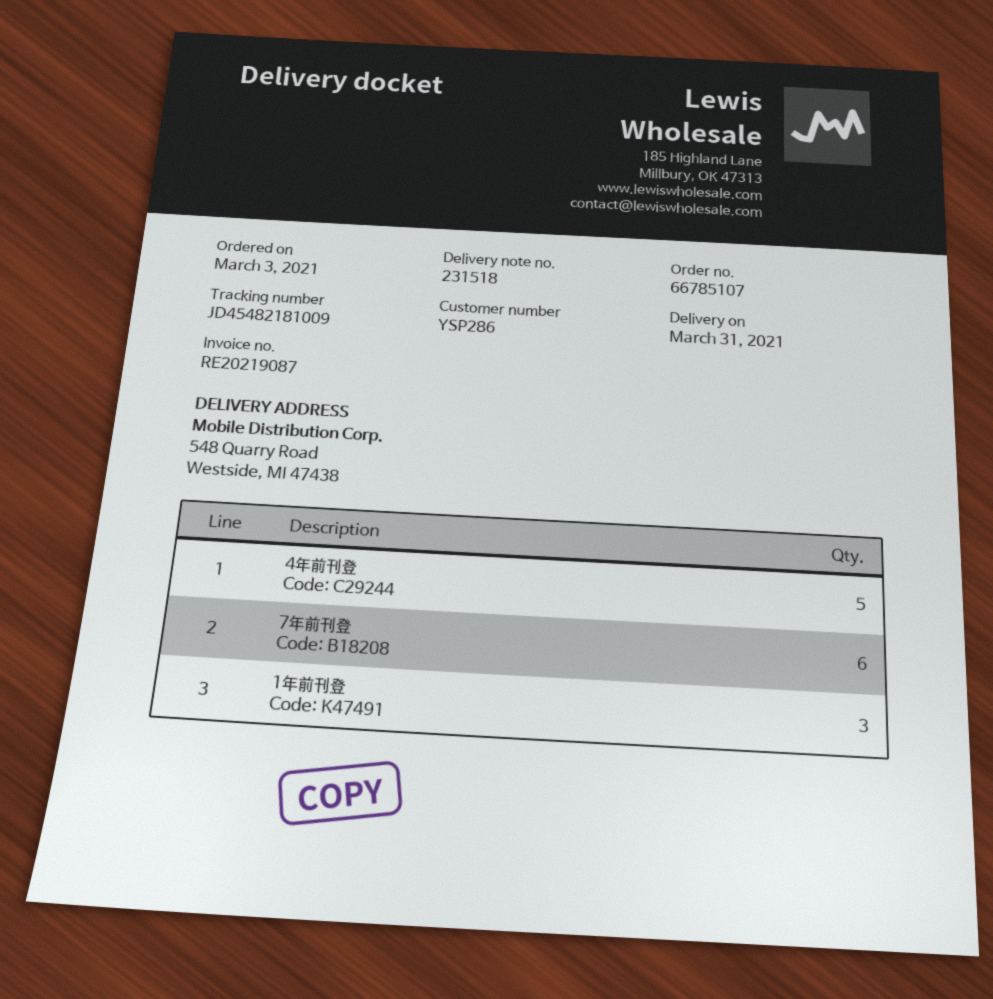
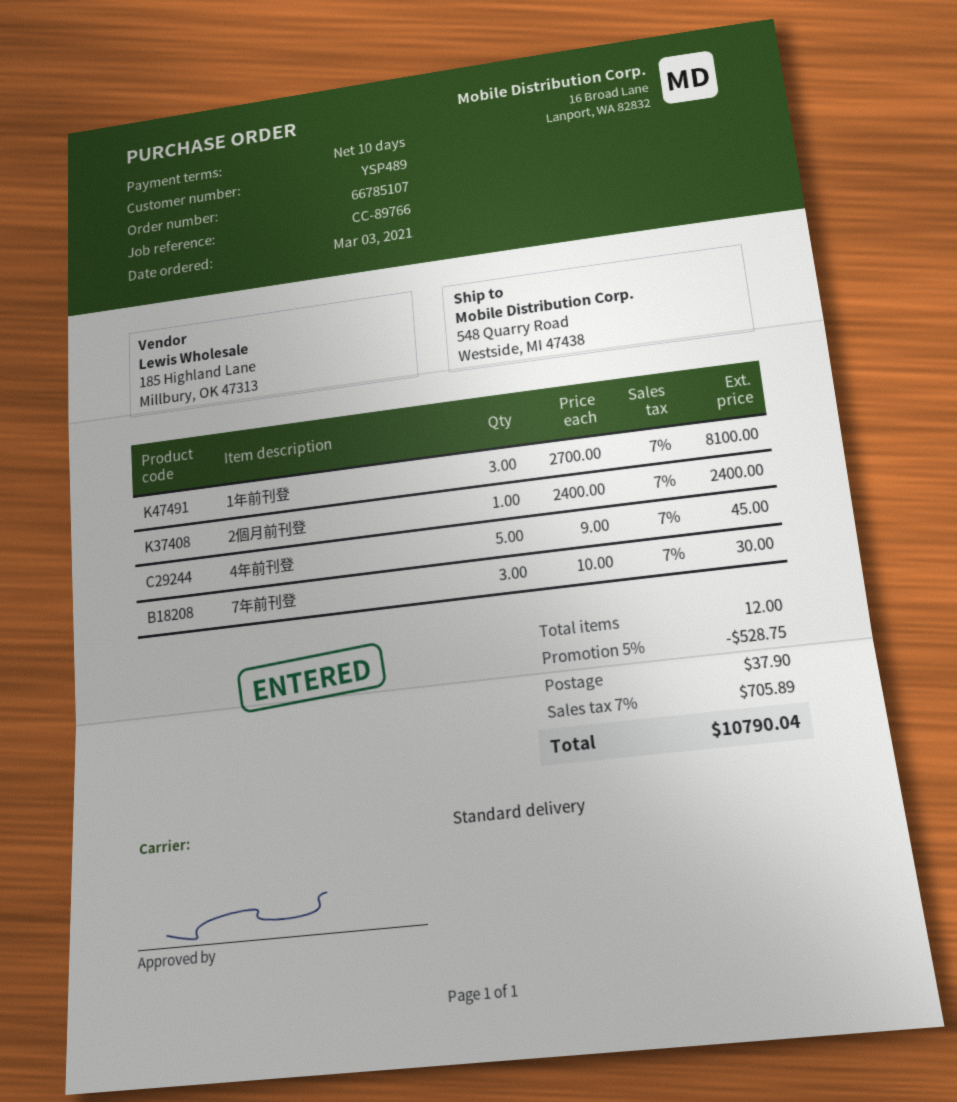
customer number: YSP286 -> YSP489
7年前刊登: 6 -> 3
2個月前刊登: none -> 1

